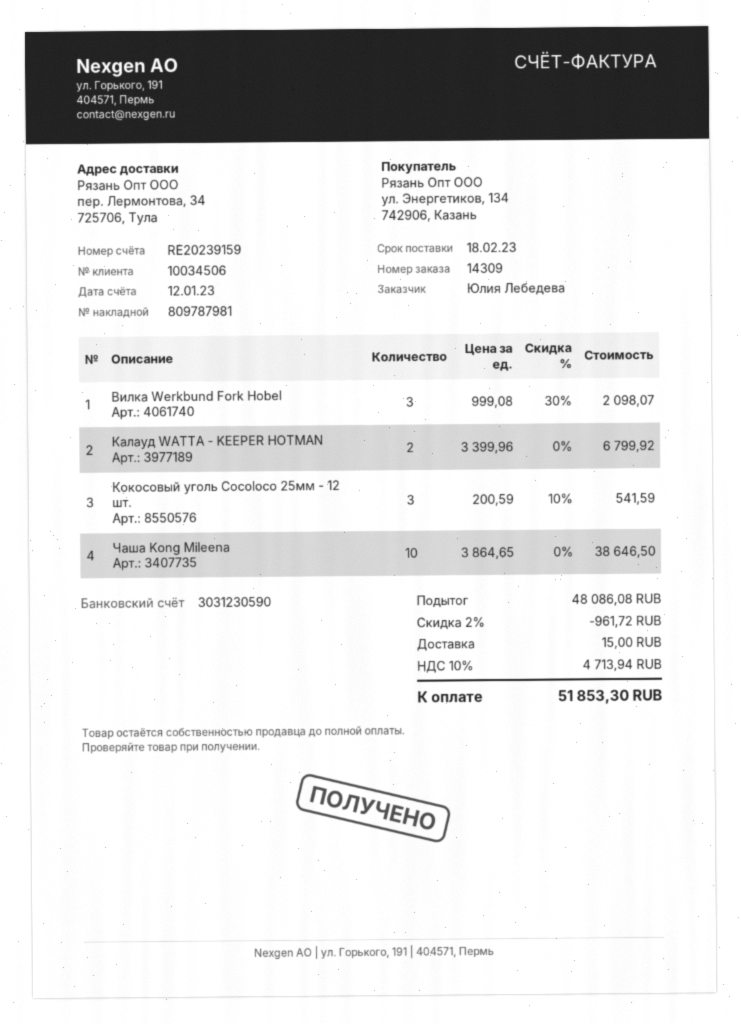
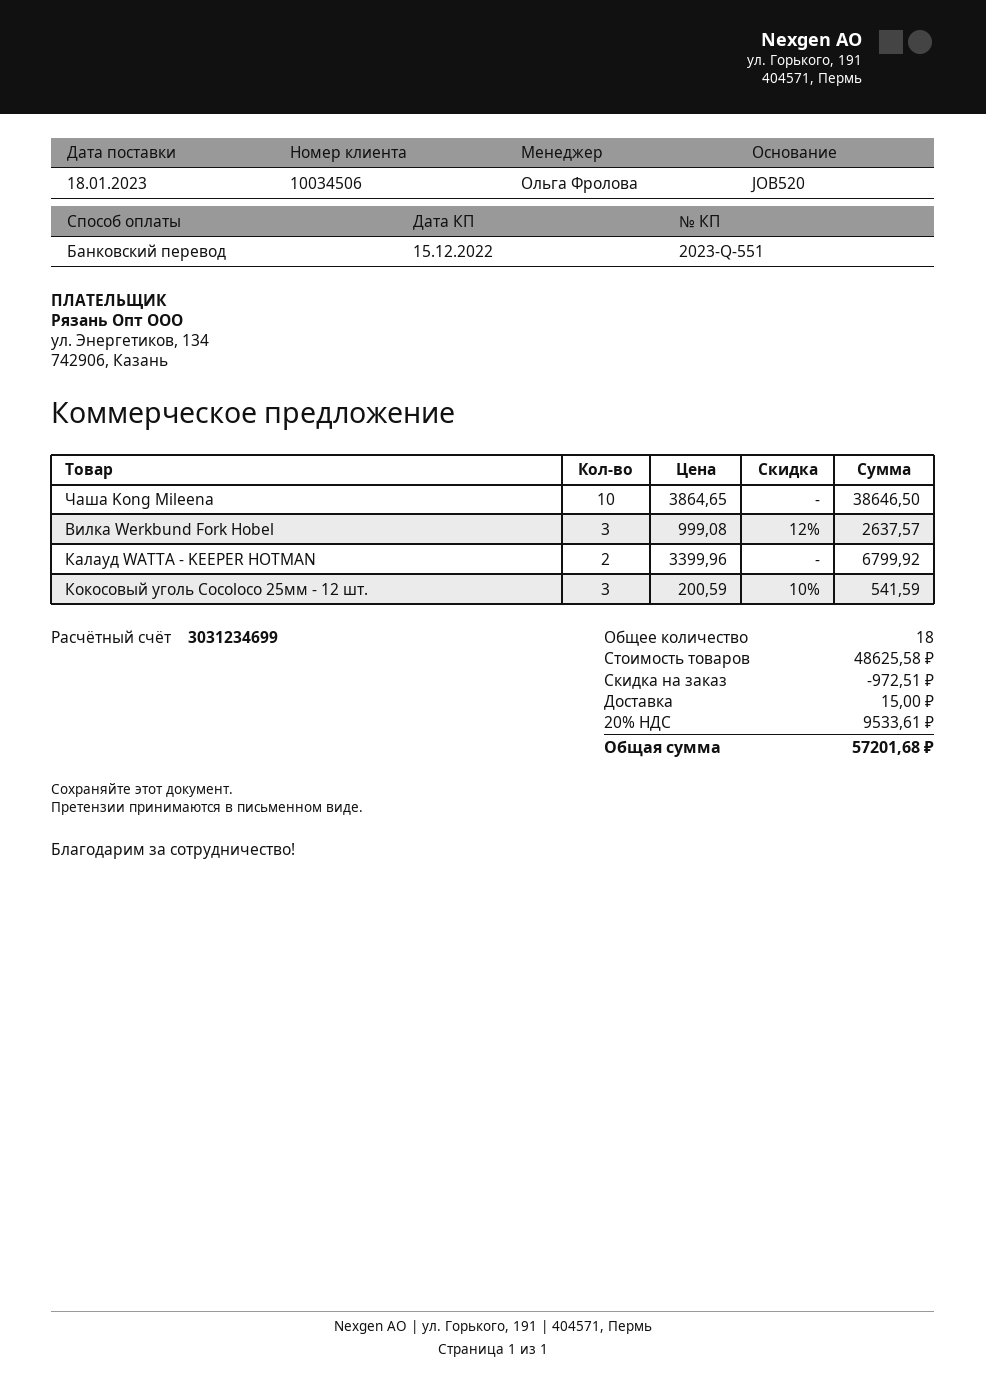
delivery date: 2023-02-18 -> 2023-01-18
bank account: 3031230590 -> 3031234699
Вилка Werkbund Fork Hobel: 3 x 999.08 - 30% = 2098.07 -> 3 x 999.08 - 12% = 2637.57
subtotal: 48086.08 -> 48625.58
discount: 961.72 -> 972.51
tax: 10% = 4713.94 -> 20% = 9533.61
total: 51853.30 -> 57201.68

